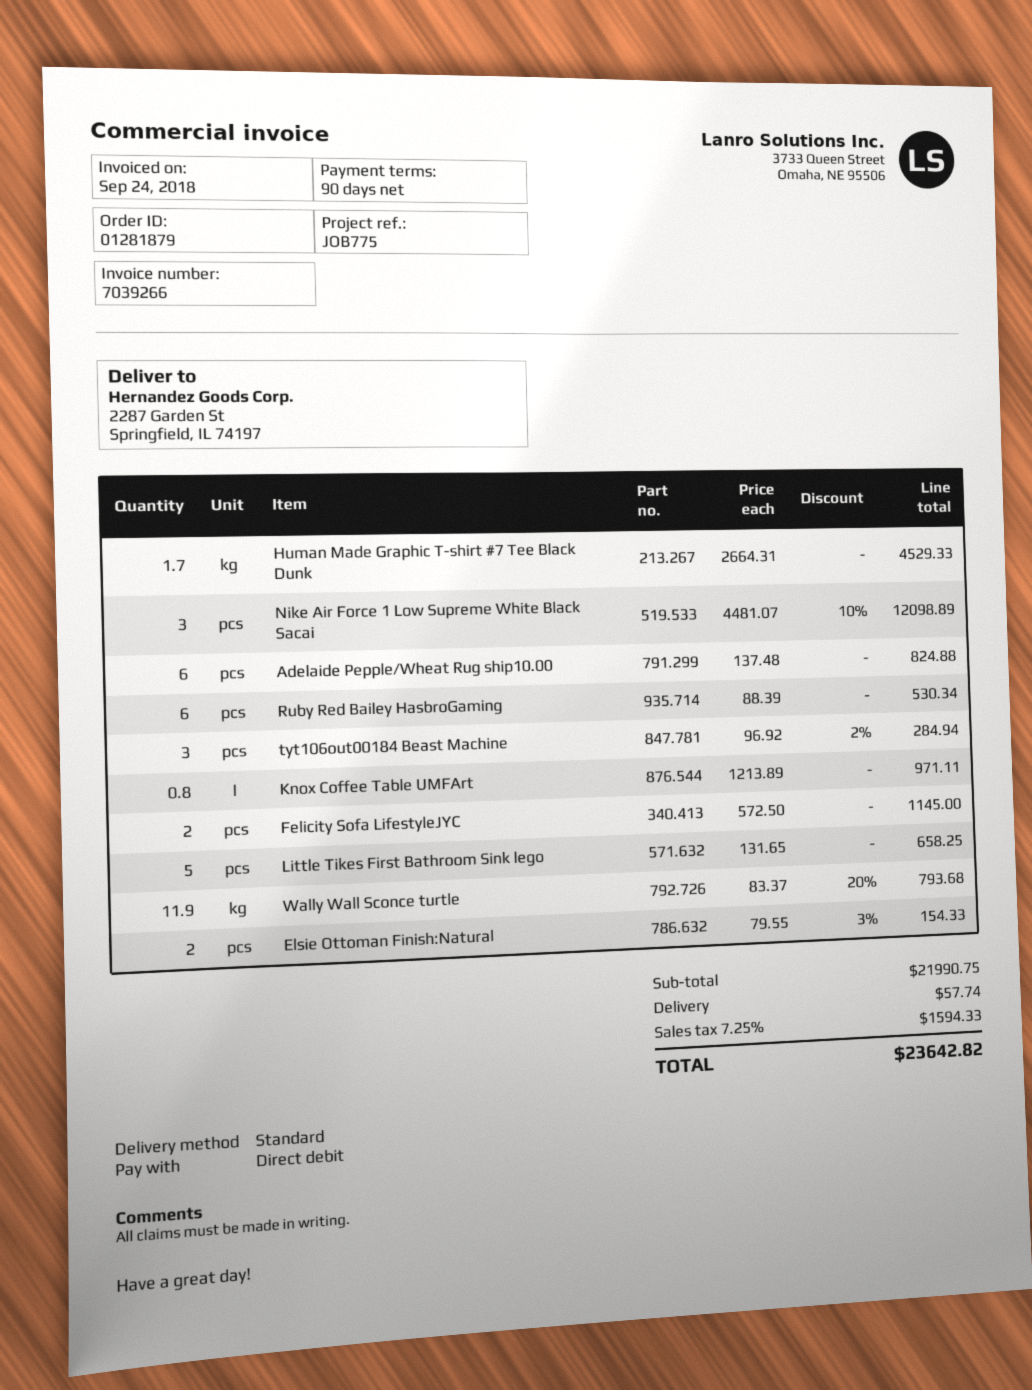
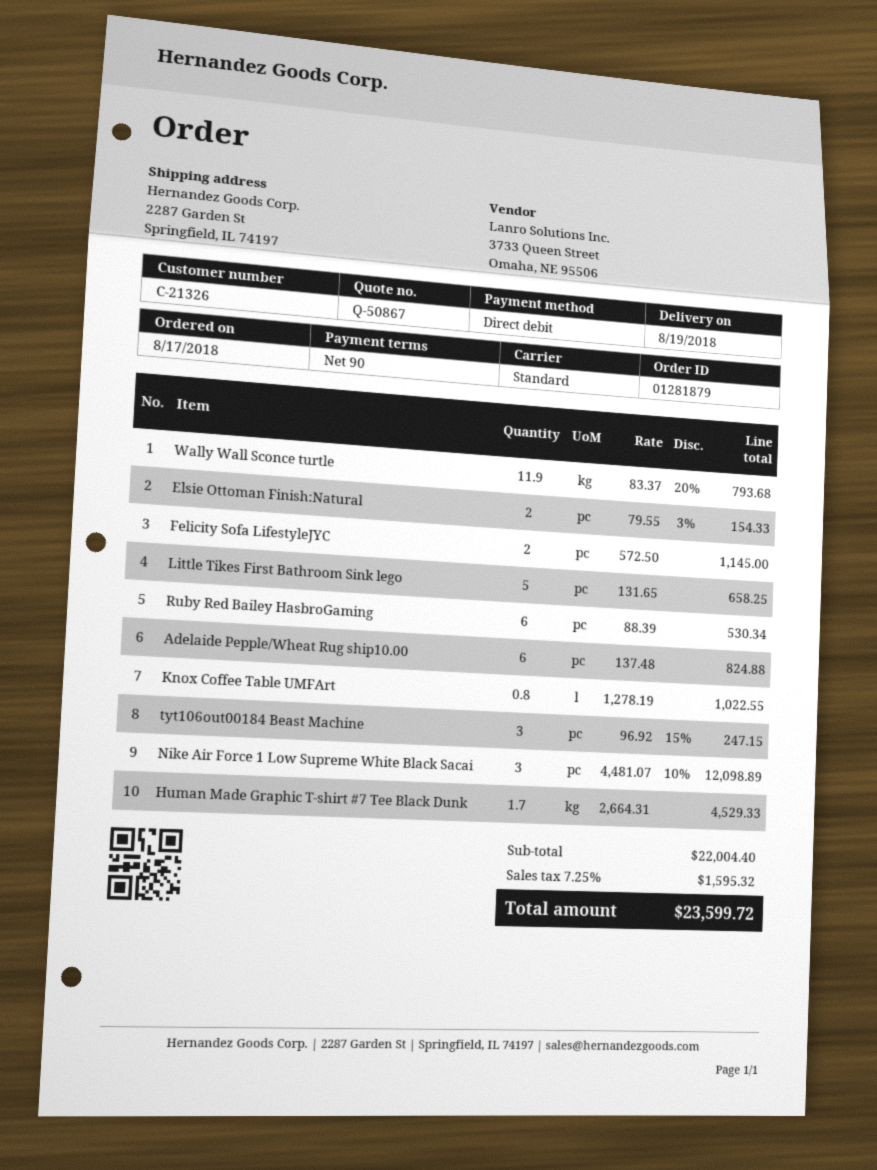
tyt106out00184 Beast Machine: 3 x 96.92 - 2% = 284.94 -> 3 x 96.92 - 15% = 247.15
Knox Coffee Table UMFArt: 0.8 x 1213.89 = 971.11 -> 0.8 x 1278.19 = 1022.55
subtotal: 21990.75 -> 22004.40
shipping: 57.74 -> none
tax: 7.25% = 1594.33 -> 7.25% = 1595.32
total: 23642.82 -> 23599.72

